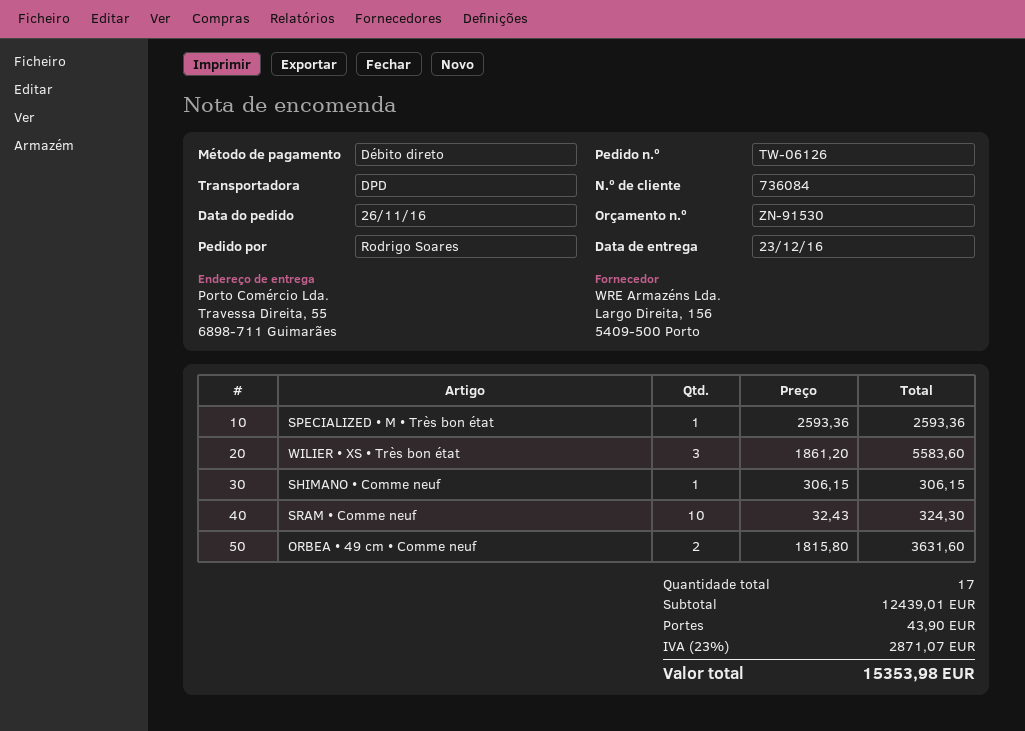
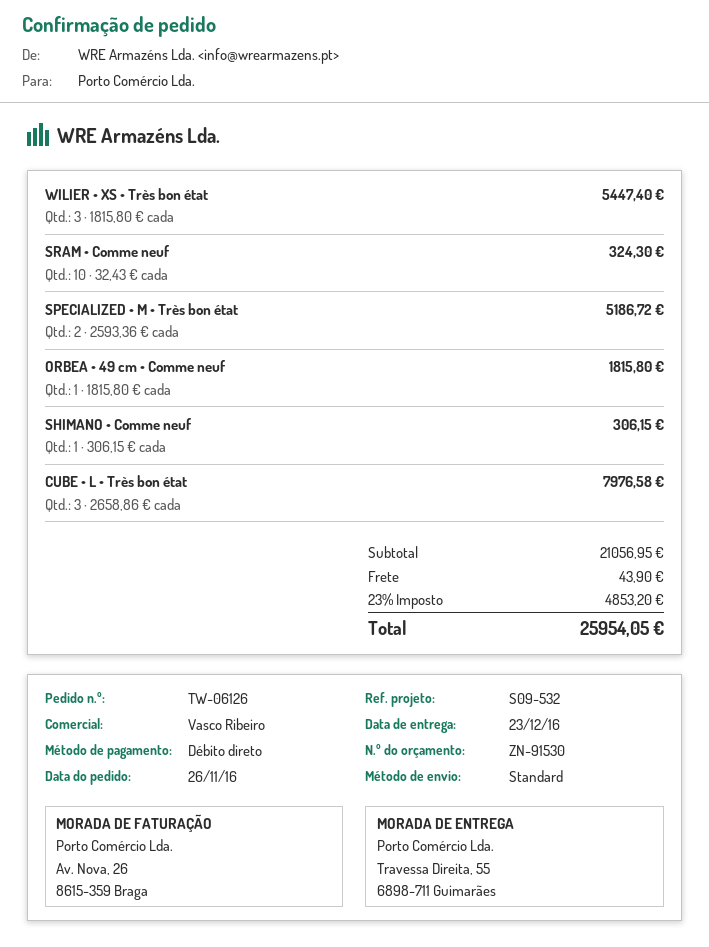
shipping method: DPD -> standard
SPECIALIZED • M • Très bon état: 1 x 2593.36 = 2593.36 -> 2 x 2593.36 = 5186.72
WILIER • XS • Très bon état: 3 x 1861.20 = 5583.60 -> 3 x 1815.80 = 5447.40
ORBEA • 49 cm • Comme neuf: 2 x 1815.80 = 3631.60 -> 1 x 1815.80 = 1815.80
CUBE • L • Très bon état: none -> 3 x 2658.86 = 7976.58
subtotal: 12439.01 -> 21056.95
tax: 23% = 2871.07 -> 23% = 4853.20
total: 15353.98 -> 25954.05

